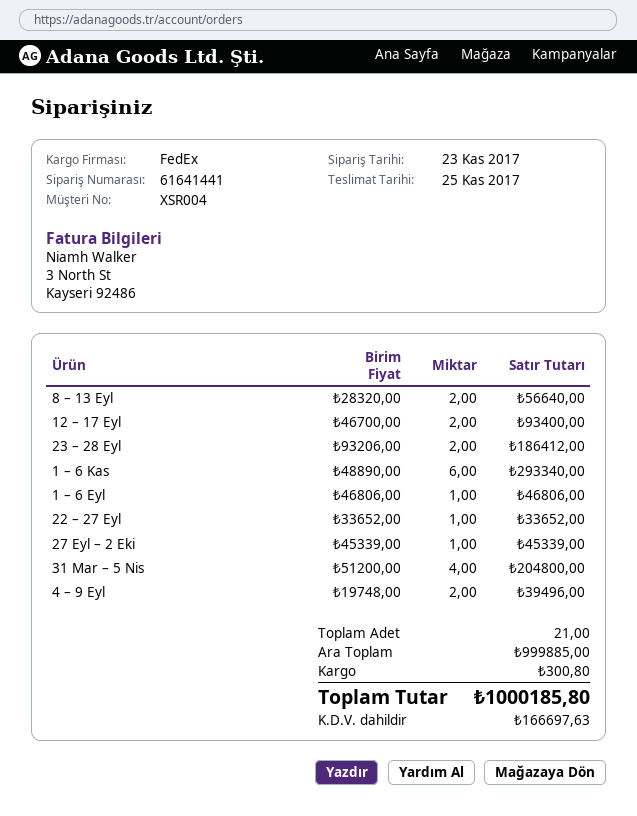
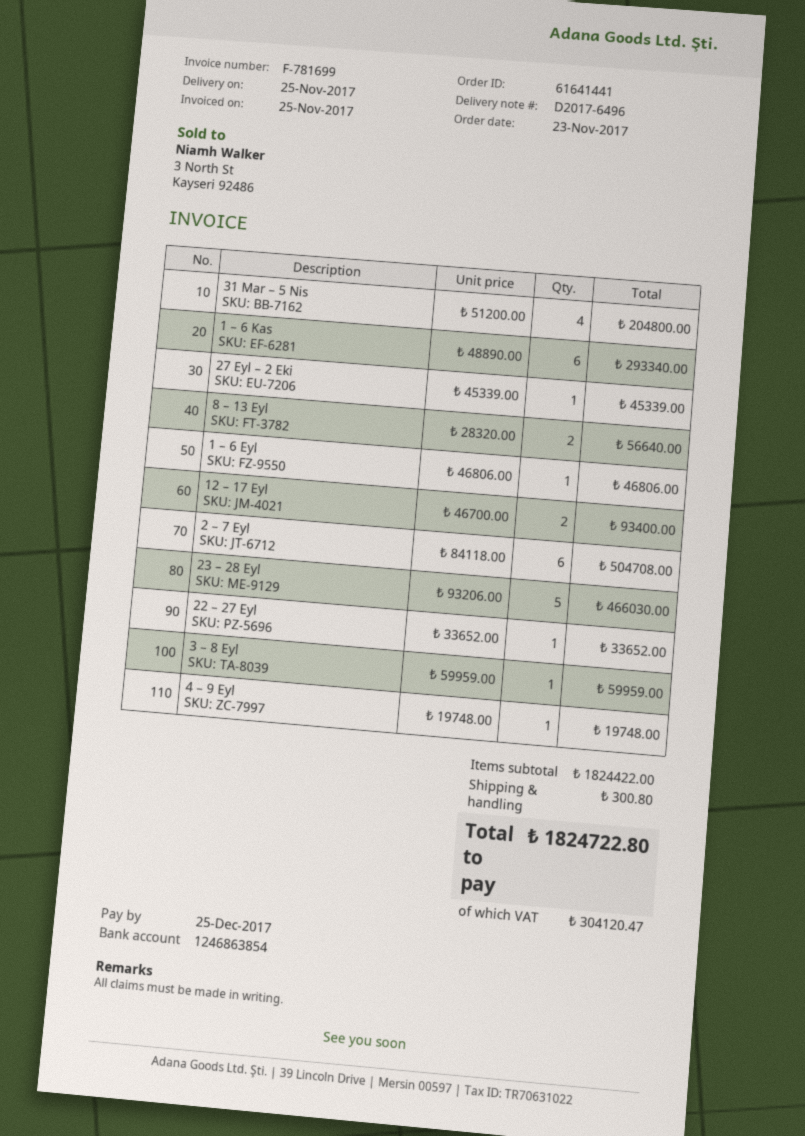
23 – 28 Eyl: 2 x 93206.00 = 186412.00 -> 5 x 93206.00 = 466030.00
4 – 9 Eyl: 2 x 19748.00 = 39496.00 -> 1 x 19748.00 = 19748.00
2 – 7 Eyl: none -> 6 x 84118.00 = 504708.00
3 – 8 Eyl: none -> 1 x 59959.00 = 59959.00
subtotal: 999885.00 -> 1824422.00
tax: 166697.63 -> 304120.47
total: 1000185.80 -> 1824722.80

